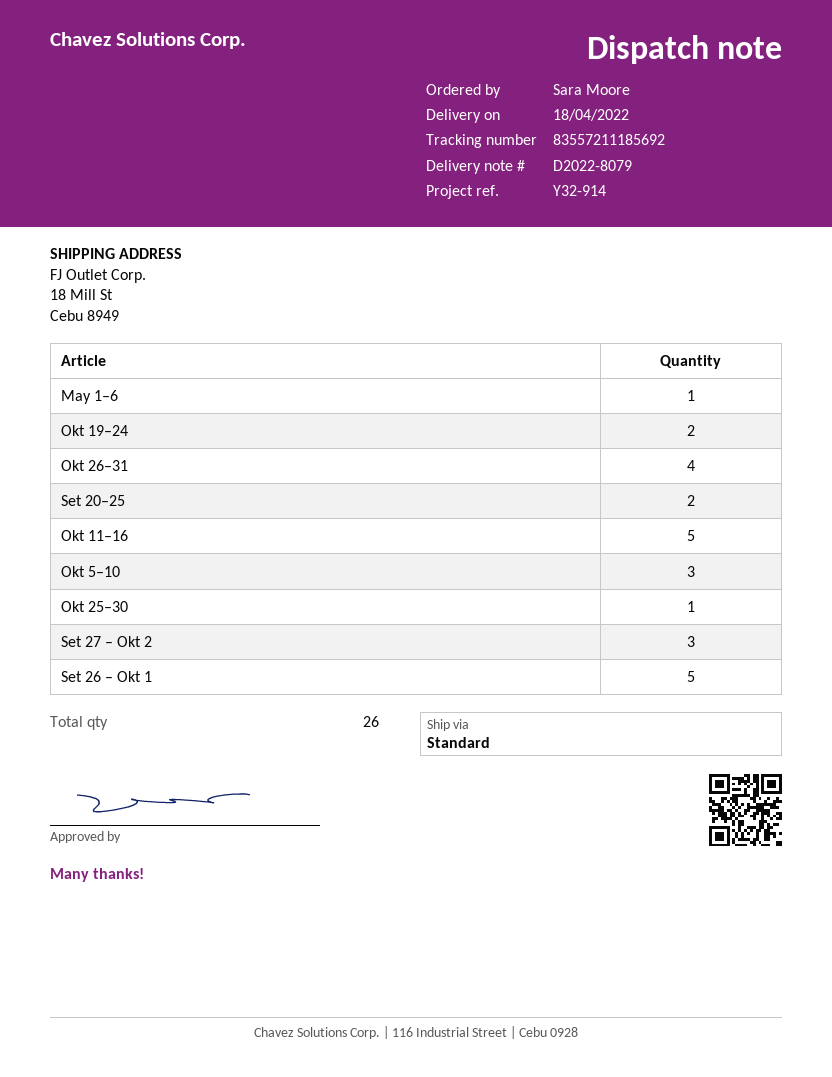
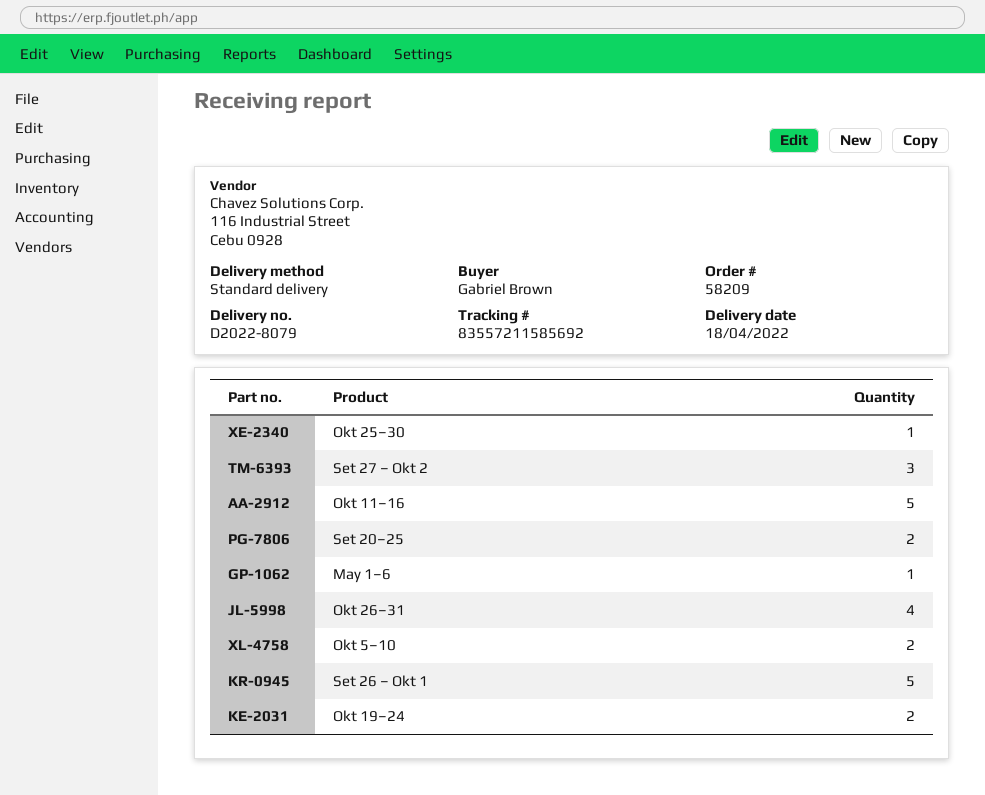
ordered by: Sara Moore -> Gabriel Brown
tracking number: 83557211185692 -> 83557211585692
Okt 5–10: 3 -> 2

